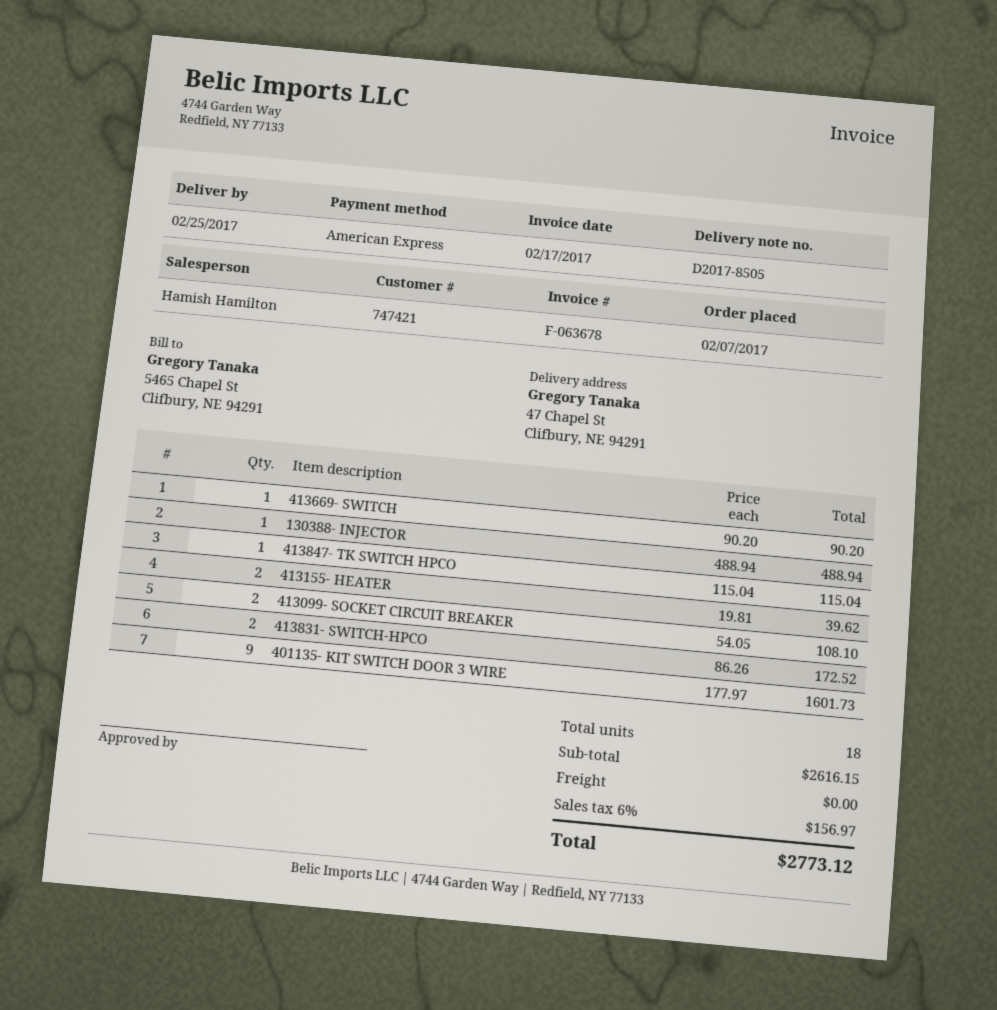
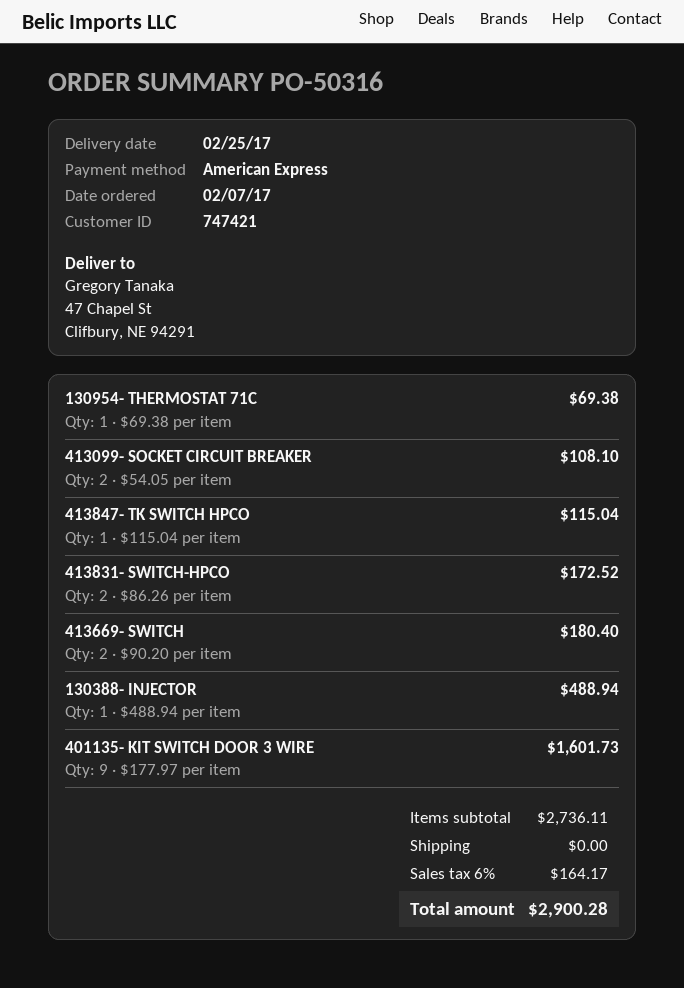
413669- SWITCH: 1 x 90.20 = 90.20 -> 2 x 90.20 = 180.40
413155- HEATER: 2 x 19.81 = 39.62 -> none
130954- THERMOSTAT 71C: none -> 1 x 69.38 = 69.38
subtotal: 2616.15 -> 2736.11
tax: 6% = 156.97 -> 6% = 164.17
total: 2773.12 -> 2900.28

